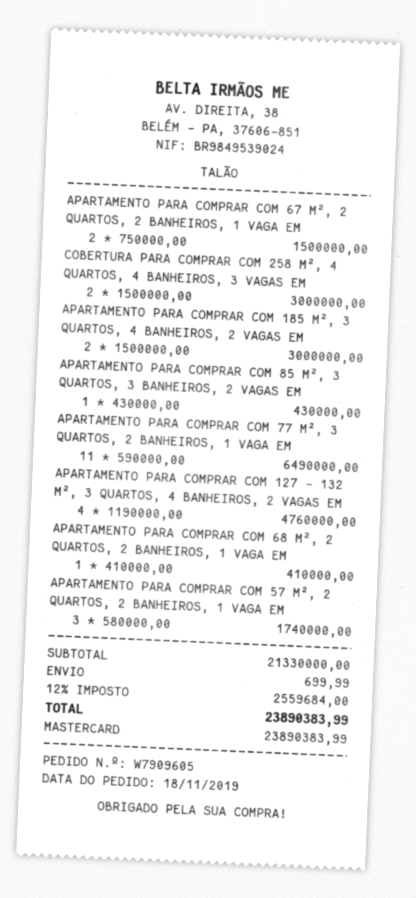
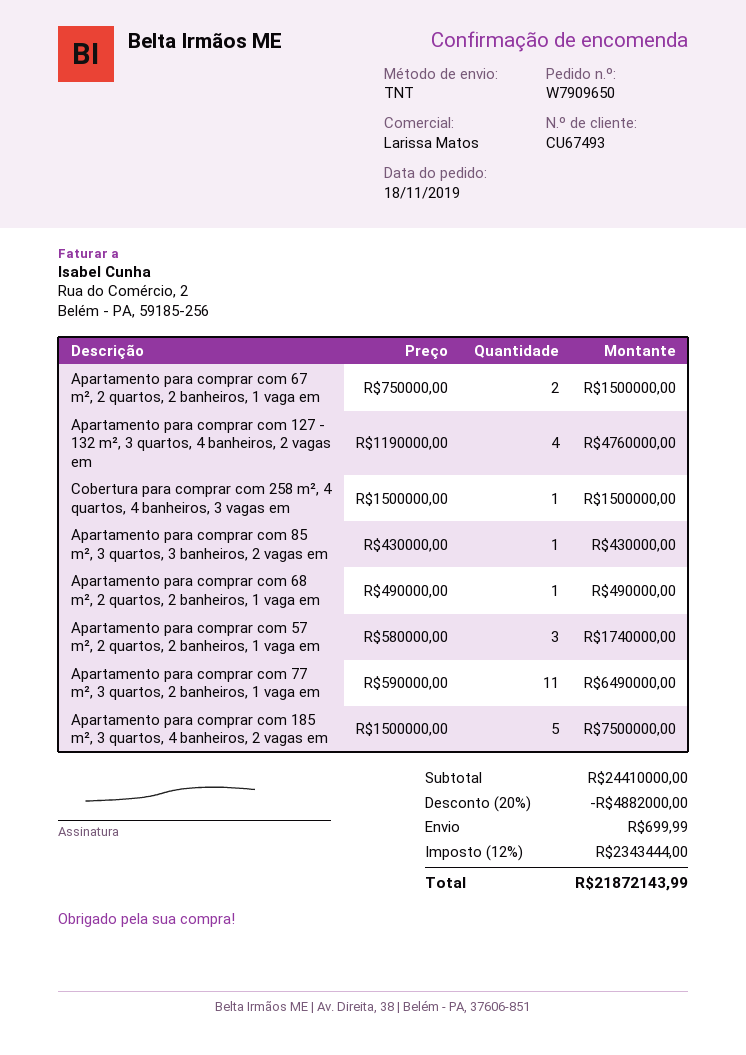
order number: W7909605 -> W7909650
COBERTURA PARA COMPRAR COM 258 M², 4 QUARTOS, 4 BANHEIROS, 3 VAGAS EM: 2 x 1500000.00 = 3000000.00 -> 1 x 1500000.00 = 1500000.00
APARTAMENTO PARA COMPRAR COM 185 M², 3 QUARTOS, 4 BANHEIROS, 2 VAGAS EM: 2 x 1500000.00 = 3000000.00 -> 5 x 1500000.00 = 7500000.00
APARTAMENTO PARA COMPRAR COM 68 M², 2 QUARTOS, 2 BANHEIROS, 1 VAGA EM: 1 x 410000.00 = 410000.00 -> 1 x 490000.00 = 490000.00
subtotal: 21330000.00 -> 24410000.00
discount: none -> 20% = 4882000.00
tax: 12% = 2559684.00 -> 12% = 2343444.00
total: 23890383.99 -> 21872143.99

